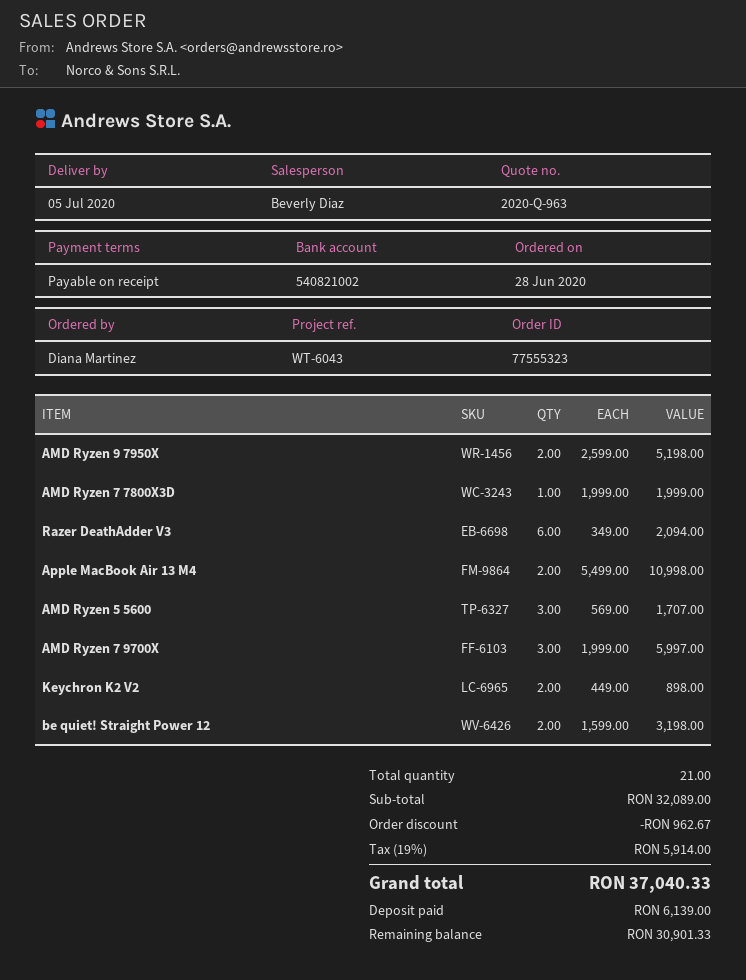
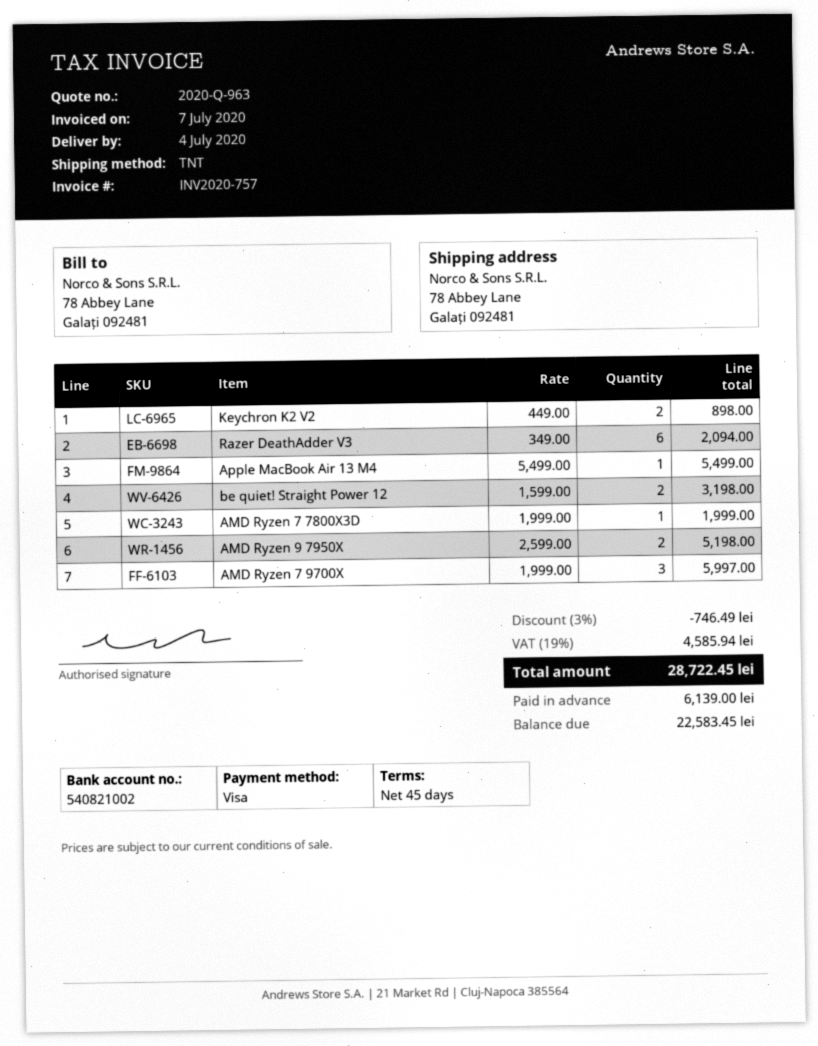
delivery date: 2020-07-05 -> 2020-07-04
payment terms: on receipt -> 45 days
Apple MacBook Air 13 M4: 2 x 5499.00 = 10998.00 -> 1 x 5499.00 = 5499.00
AMD Ryzen 5 5600: 3 x 569.00 = 1707.00 -> none
discount: 962.67 -> 746.49
tax: 19% = 5914.00 -> 19% = 4585.94
total: 37040.33 -> 28722.45
balance: 30901.33 -> 22583.45

